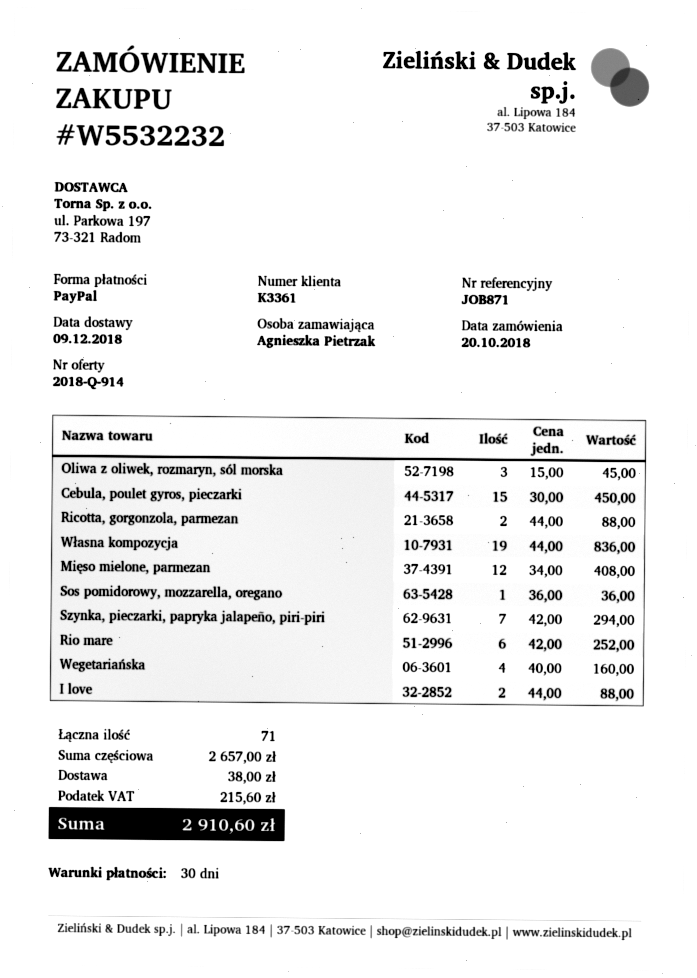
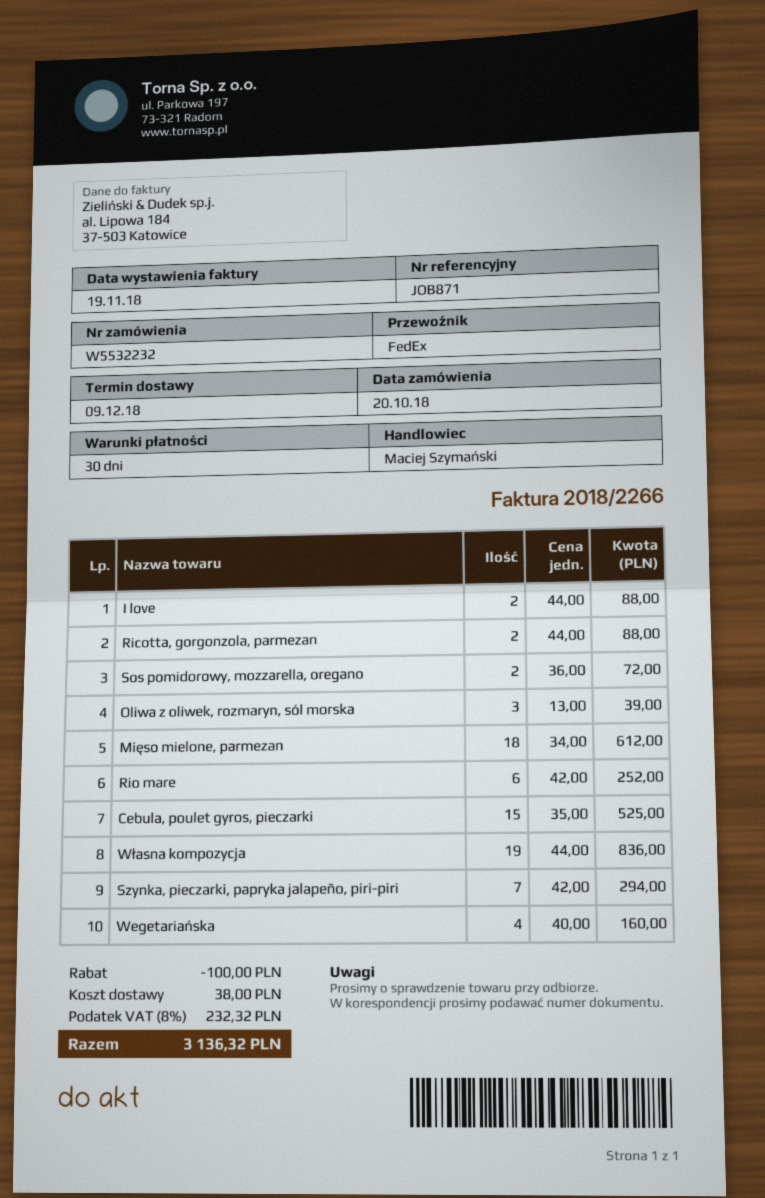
Oliwa z oliwek, rozmaryn, sól morska: 3 x 15.00 = 45.00 -> 3 x 13.00 = 39.00
Cebula, poulet gyros, pieczarki: 15 x 30.00 = 450.00 -> 15 x 35.00 = 525.00
Mięso mielone, parmezan: 12 x 34.00 = 408.00 -> 18 x 34.00 = 612.00
Sos pomidorowy, mozzarella, oregano: 1 x 36.00 = 36.00 -> 2 x 36.00 = 72.00
discount: none -> 100.00
tax: 215.60 -> 232.32
total: 2910.60 -> 3136.32

